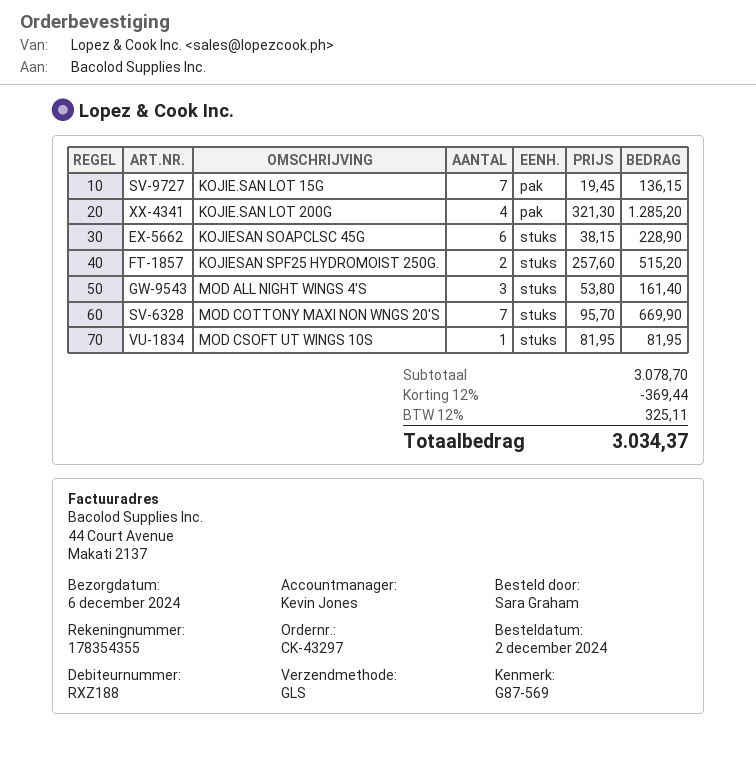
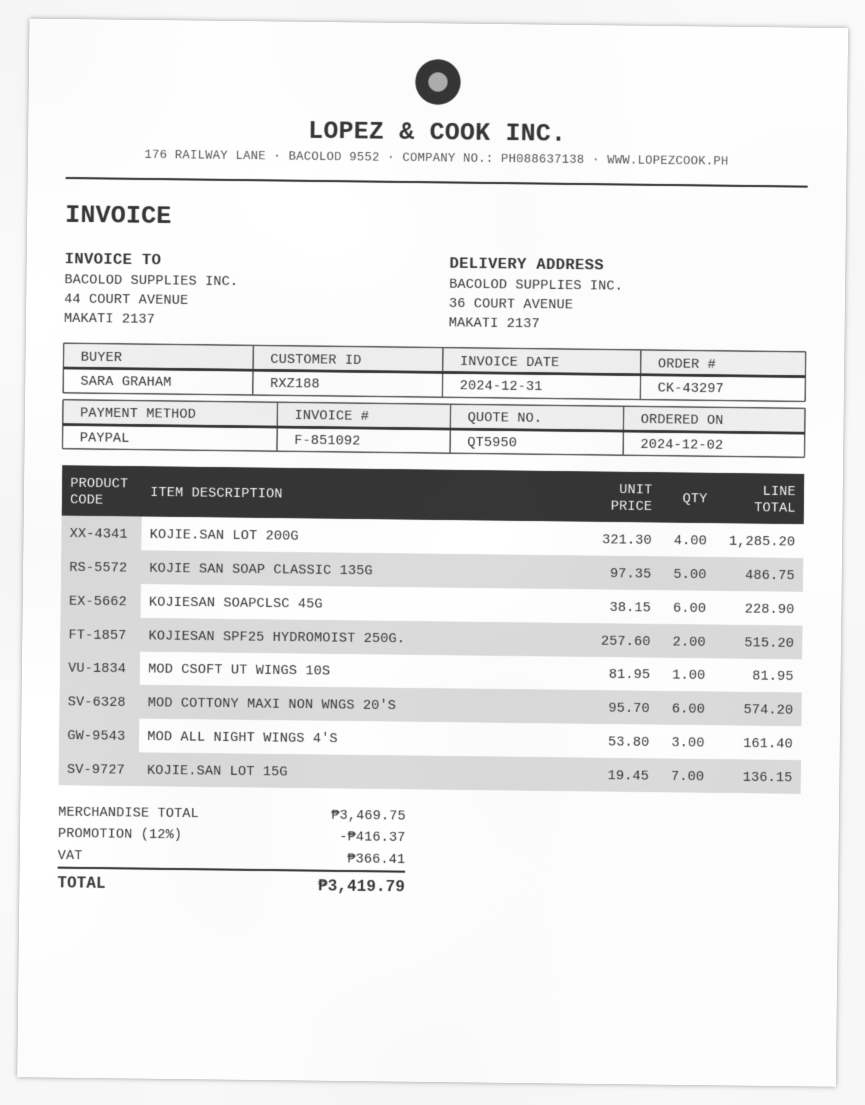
MOD COTTONY MAXI NON WNGS 20'S: 7 x 95.70 = 669.90 -> 6 x 95.70 = 574.20
KOJIE SAN SOAP CLASSIC 135G: none -> 5 x 97.35 = 486.75
subtotal: 3078.70 -> 3469.75
discount: 12% = 369.44 -> 12% = 416.37
tax: 325.11 -> 366.41
total: 3034.37 -> 3419.79

